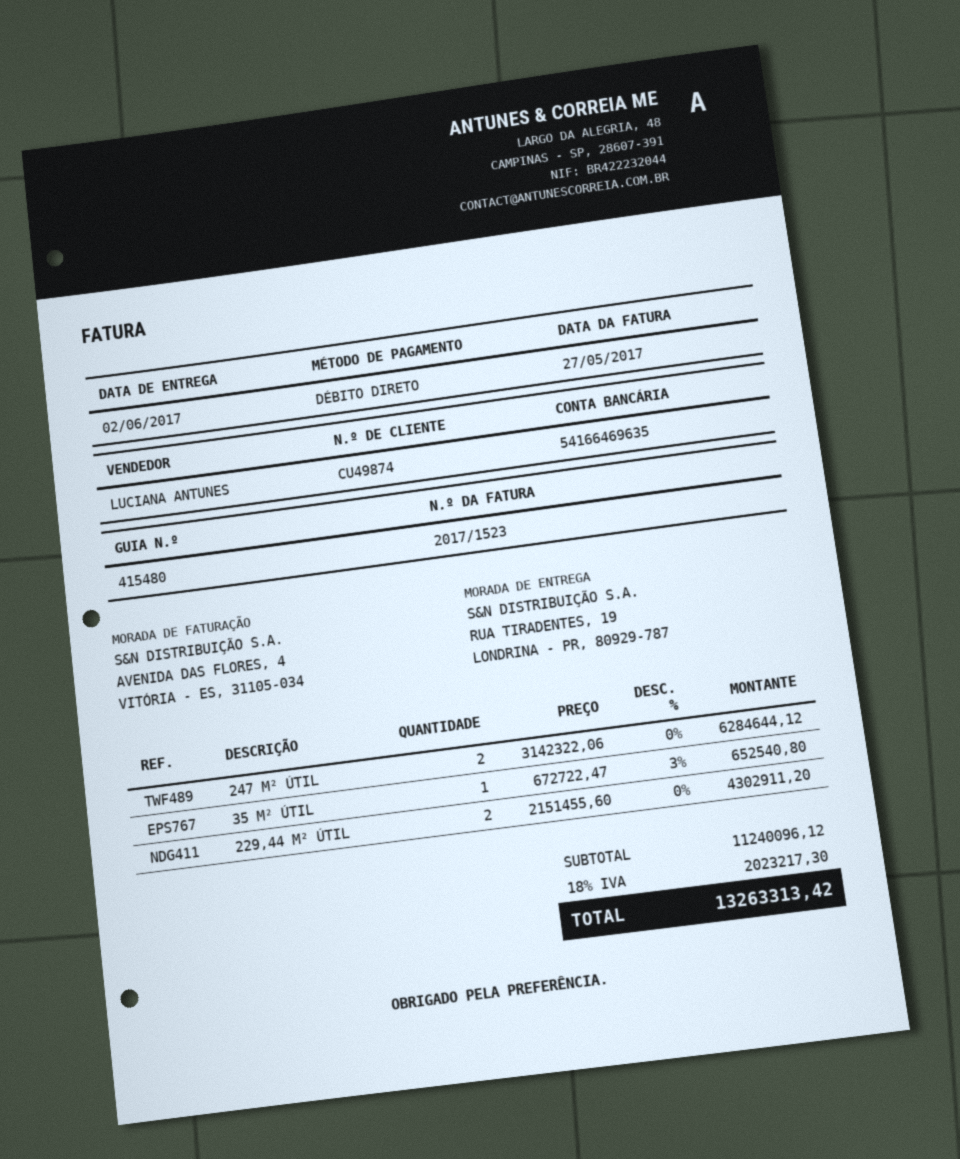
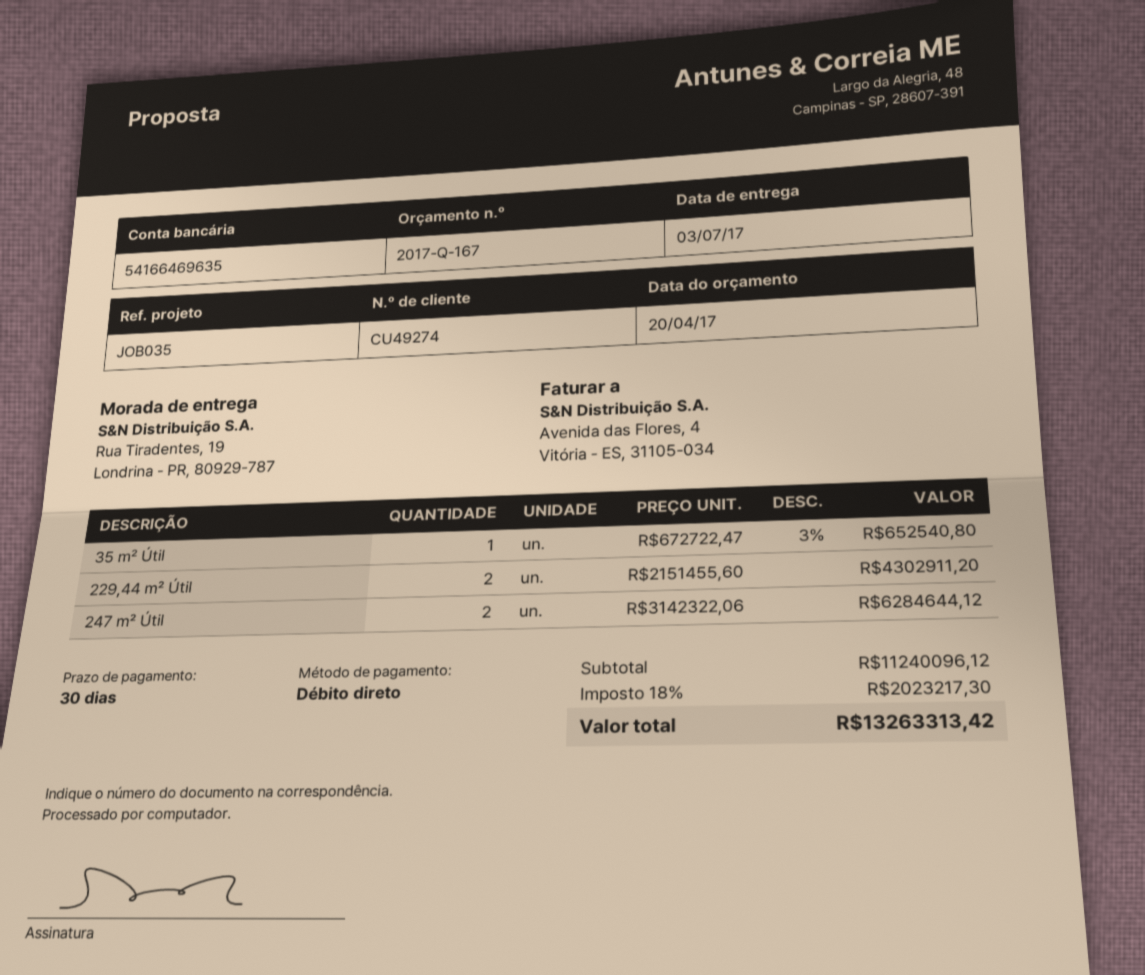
delivery date: 2017-06-02 -> 2017-07-03
customer number: CU49874 -> CU49274

